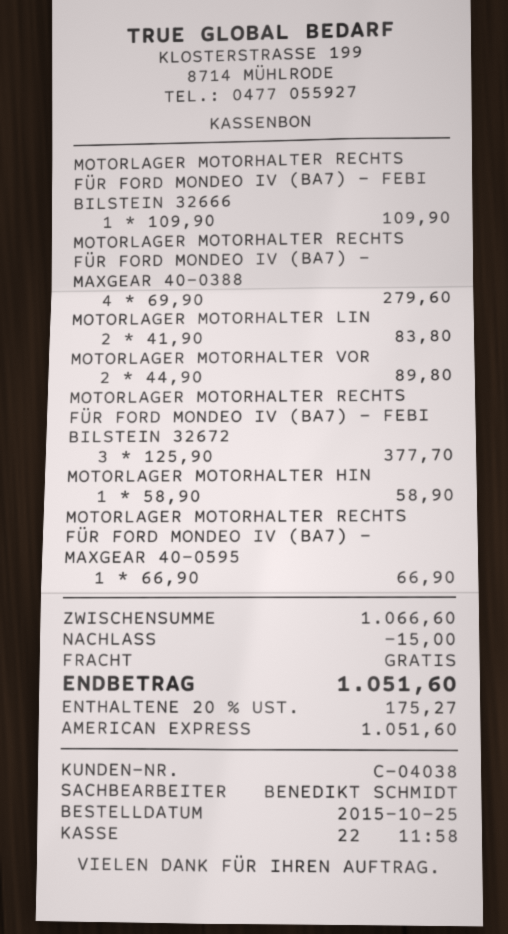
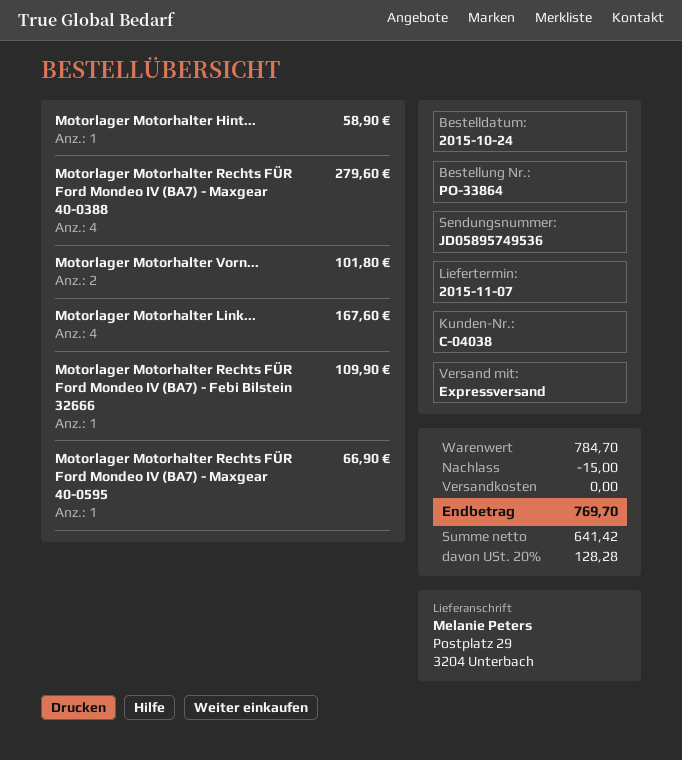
order date: 2015-10-25 -> 2015-10-24
MOTORLAGER MOTORHALTER LIN: 2 for 83.80 -> 4 for 167.60
MOTORLAGER MOTORHALTER VOR: 2 for 89.80 -> 2 for 101.80
MOTORLAGER MOTORHALTER RECHTS FÜR FORD MONDEO IV (BA7) - FEBI BILSTEIN 32672: 3 for 377.70 -> none
subtotal: 1066.60 -> 784.70
tax: 20% = 175.27 -> 20% = 128.28
total: 1051.60 -> 769.70

